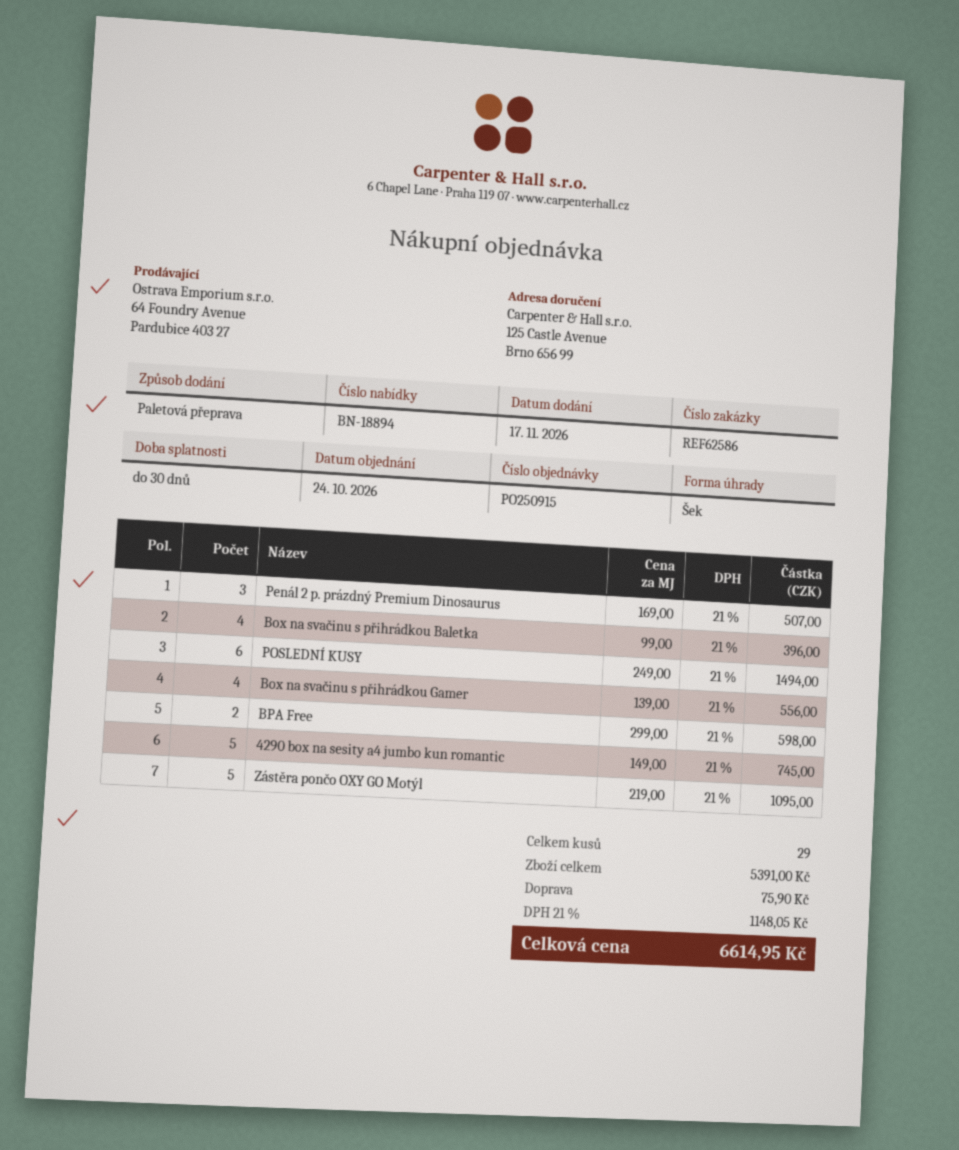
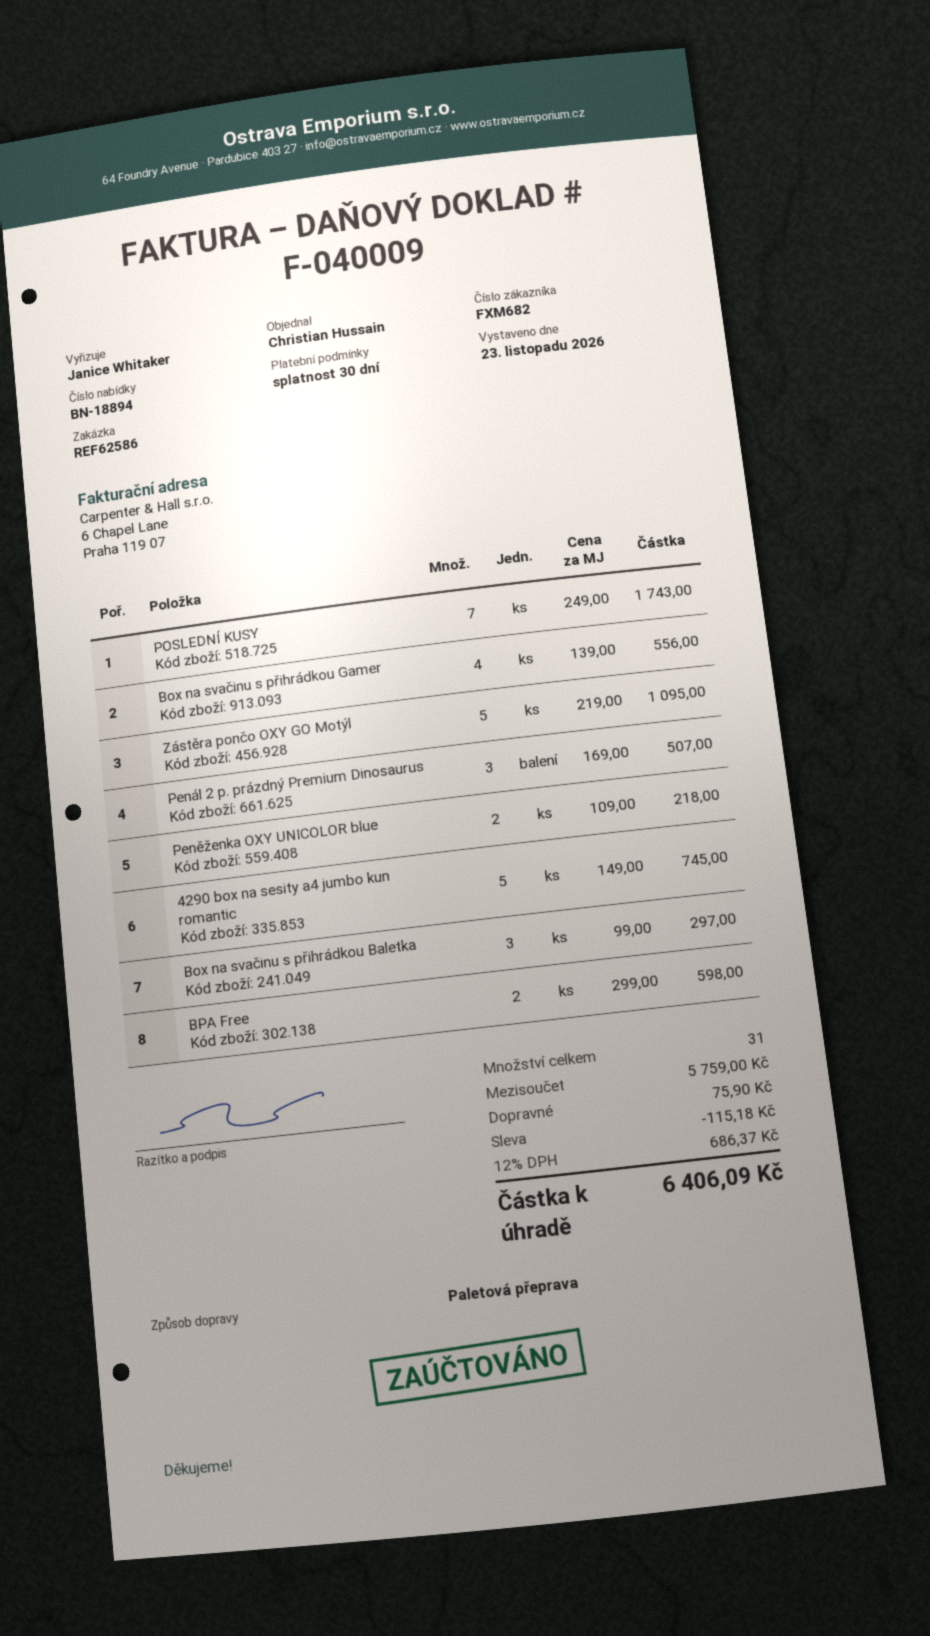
Box na svačinu s přihrádkou Baletka: 4 x 99.00 = 396.00 -> 3 x 99.00 = 297.00
POSLEDNÍ KUSY: 6 x 249.00 = 1494.00 -> 7 x 249.00 = 1743.00
Peněženka OXY UNICOLOR blue: none -> 2 x 109.00 = 218.00
total quantity: 29 -> 31
subtotal: 5391.00 -> 5759.00
discount: none -> 115.18
tax: 21% = 1148.05 -> 12% = 686.37
total: 6614.95 -> 6406.09

